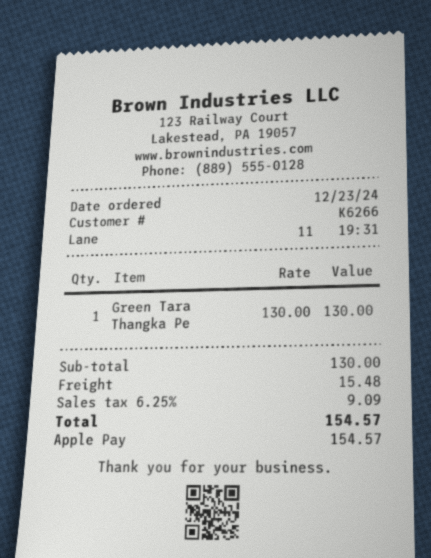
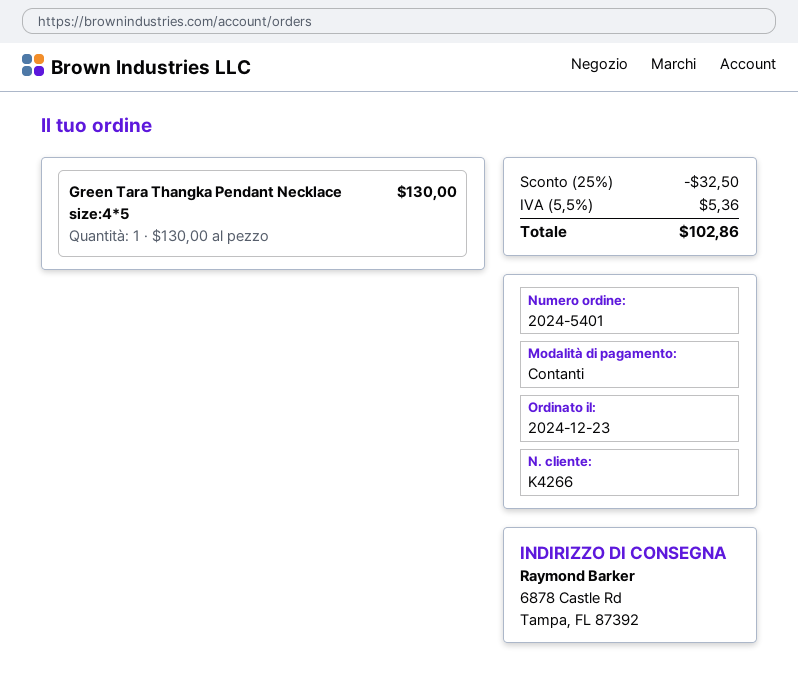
customer number: K6266 -> K4266
payment method: Apple Pay -> cash
discount: none -> 25% = 32.50
shipping: 15.48 -> none
tax: 6.25% = 9.09 -> 5.5% = 5.36
total: 154.57 -> 102.86

